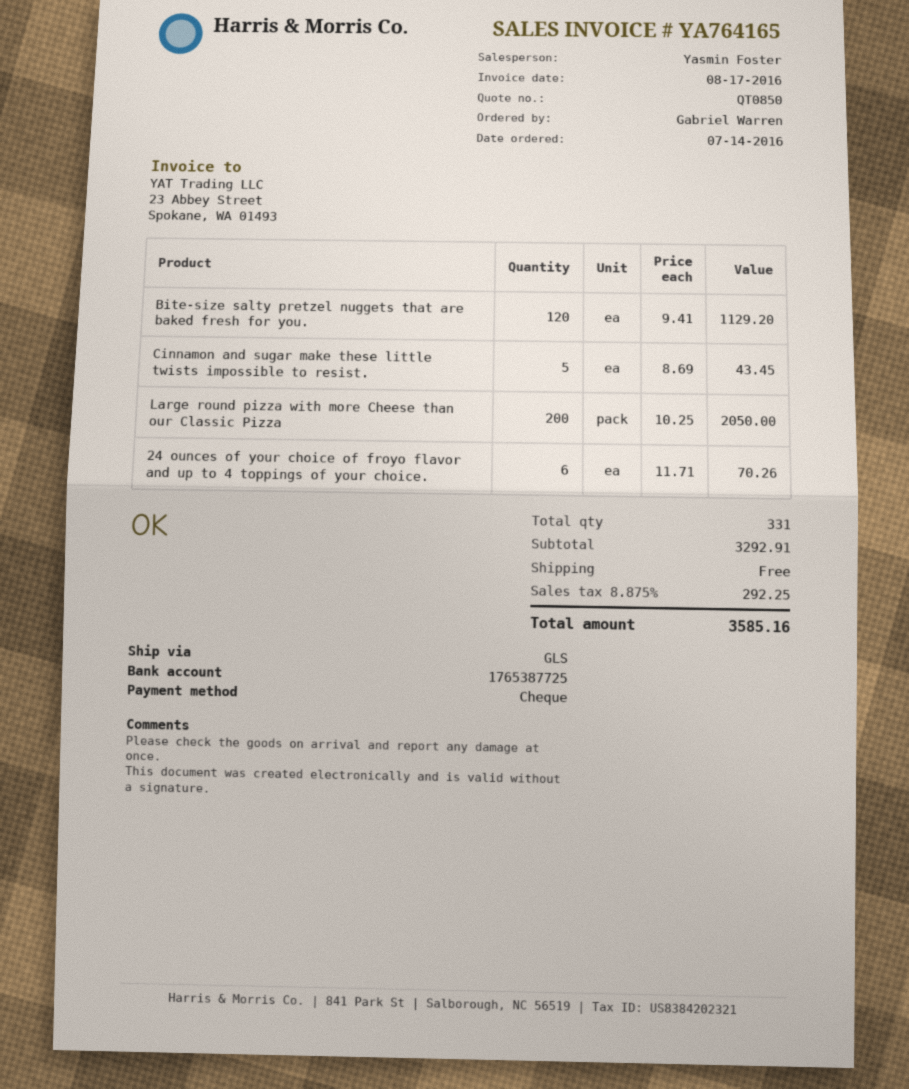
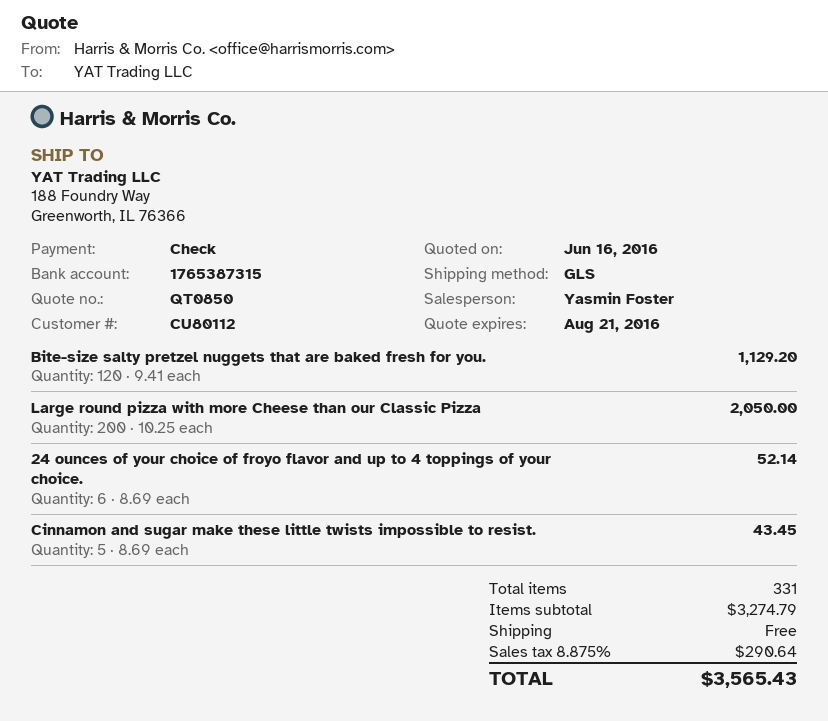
bank account: 1765387725 -> 1765387315
24 ounces of your choice of froyo flavor and up to 4 toppings of your choice.: 6 x 11.71 = 70.26 -> 6 x 8.69 = 52.14
subtotal: 3292.91 -> 3274.79
tax: 8.875% = 292.25 -> 8.875% = 290.64
total: 3585.16 -> 3565.43

